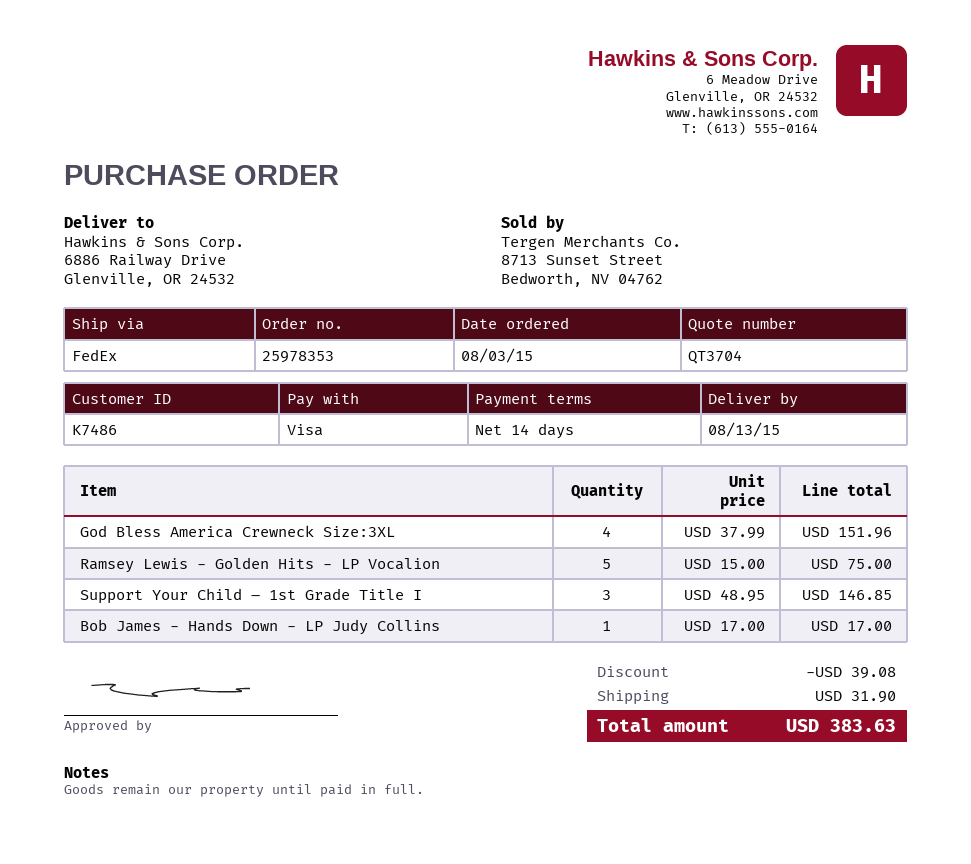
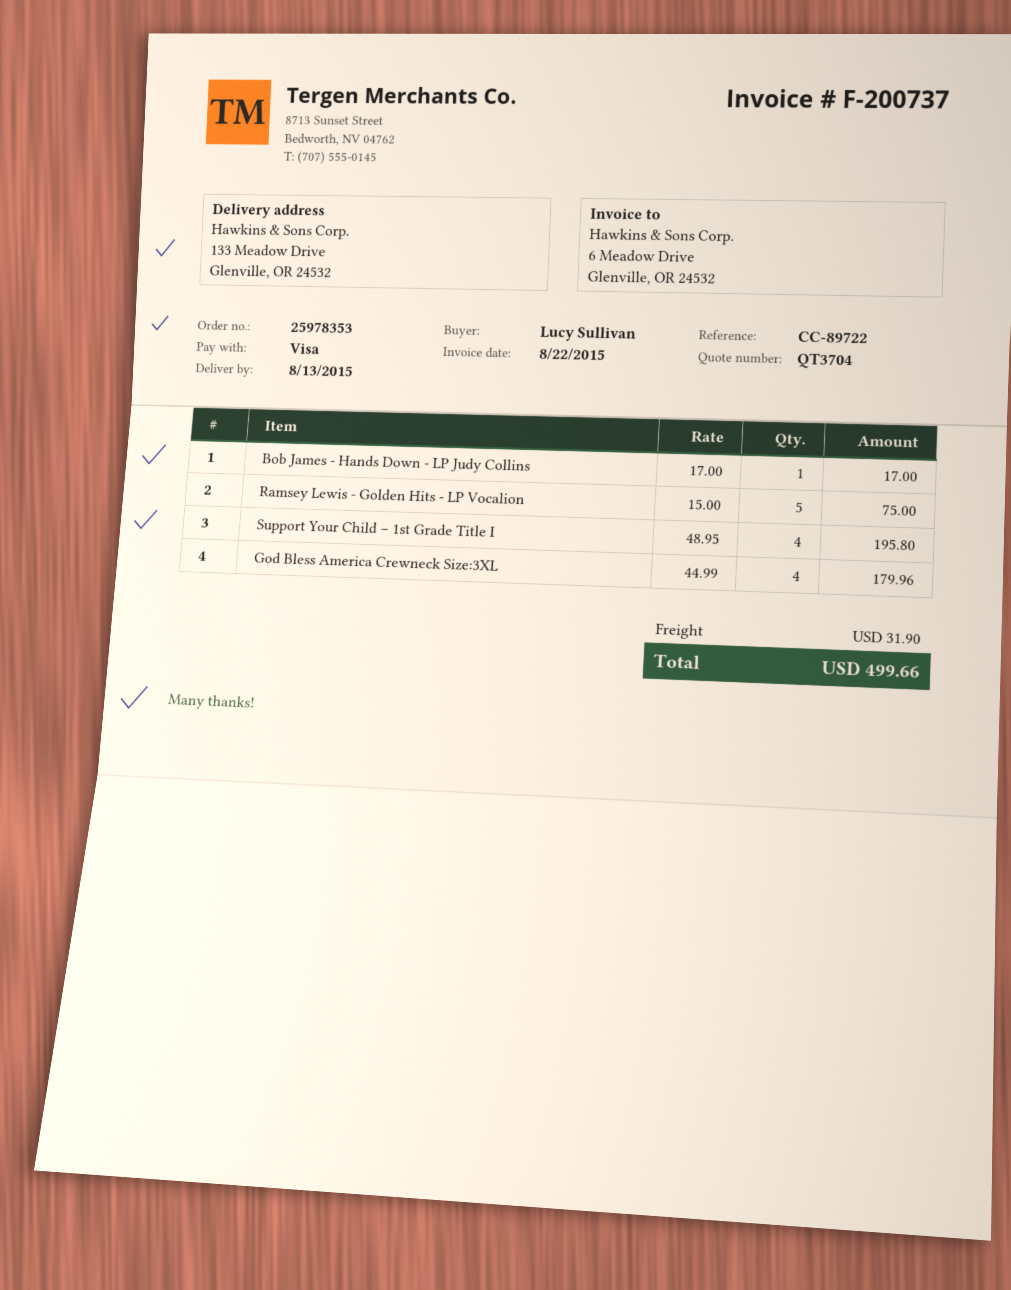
ship to: 6886 Railway Drive, Glenville, OR 24532 -> 133 Meadow Drive, Glenville, OR 24532
God Bless America Crewneck Size:3XL: 4 x 37.99 = 151.96 -> 4 x 44.99 = 179.96
Support Your Child – 1st Grade Title I: 3 x 48.95 = 146.85 -> 4 x 48.95 = 195.80
discount: 39.08 -> none
total: 383.63 -> 499.66

